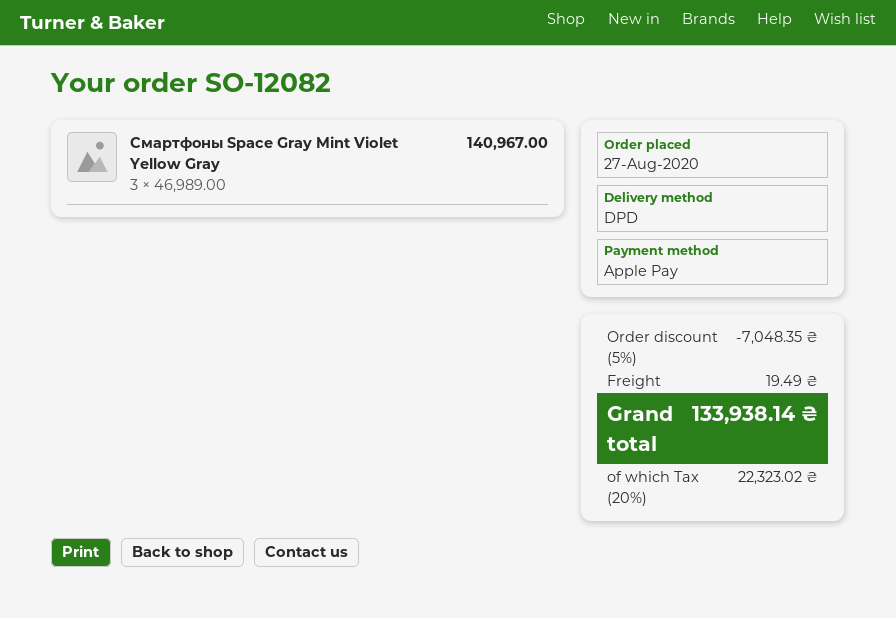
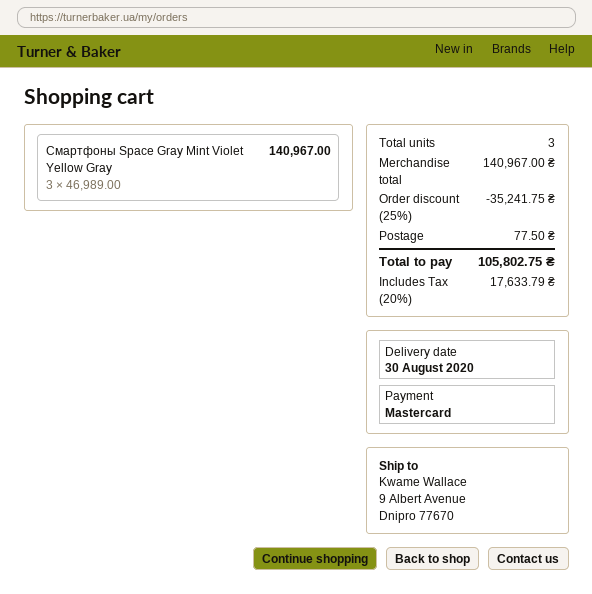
payment method: Apple Pay -> Mastercard
discount: 5% = 7048.35 -> 25% = 35241.75
shipping: 19.49 -> 77.50
tax: 20% = 22323.02 -> 20% = 17633.79
total: 133938.14 -> 105802.75

